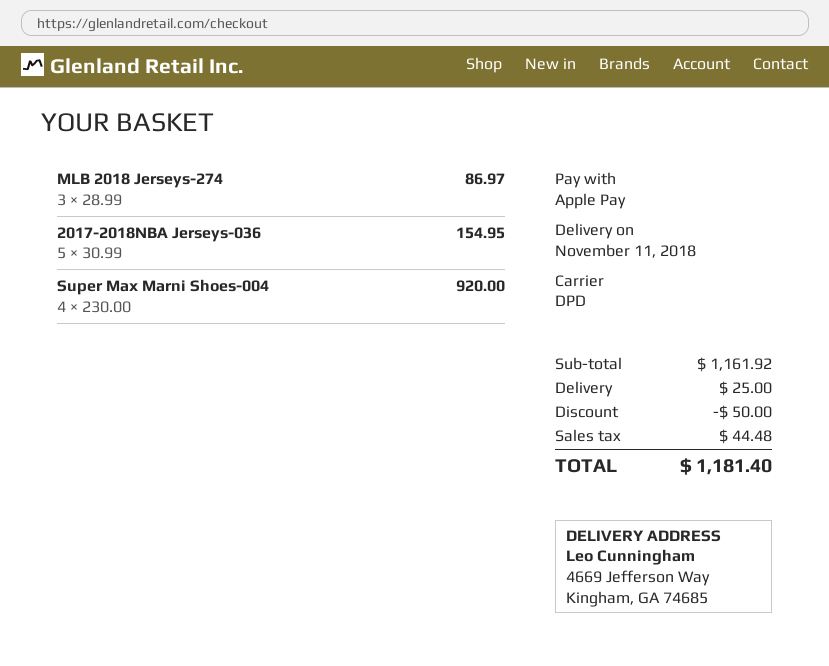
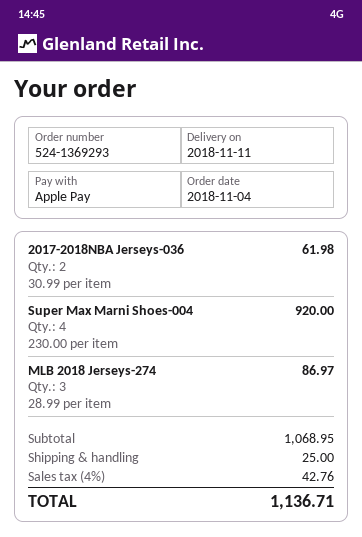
2017-2018NBA Jerseys-036: 5 x 30.99 = 154.95 -> 2 x 30.99 = 61.98
subtotal: 1161.92 -> 1068.95
discount: 50.00 -> none
tax: 44.48 -> 42.76
total: 1181.40 -> 1136.71

